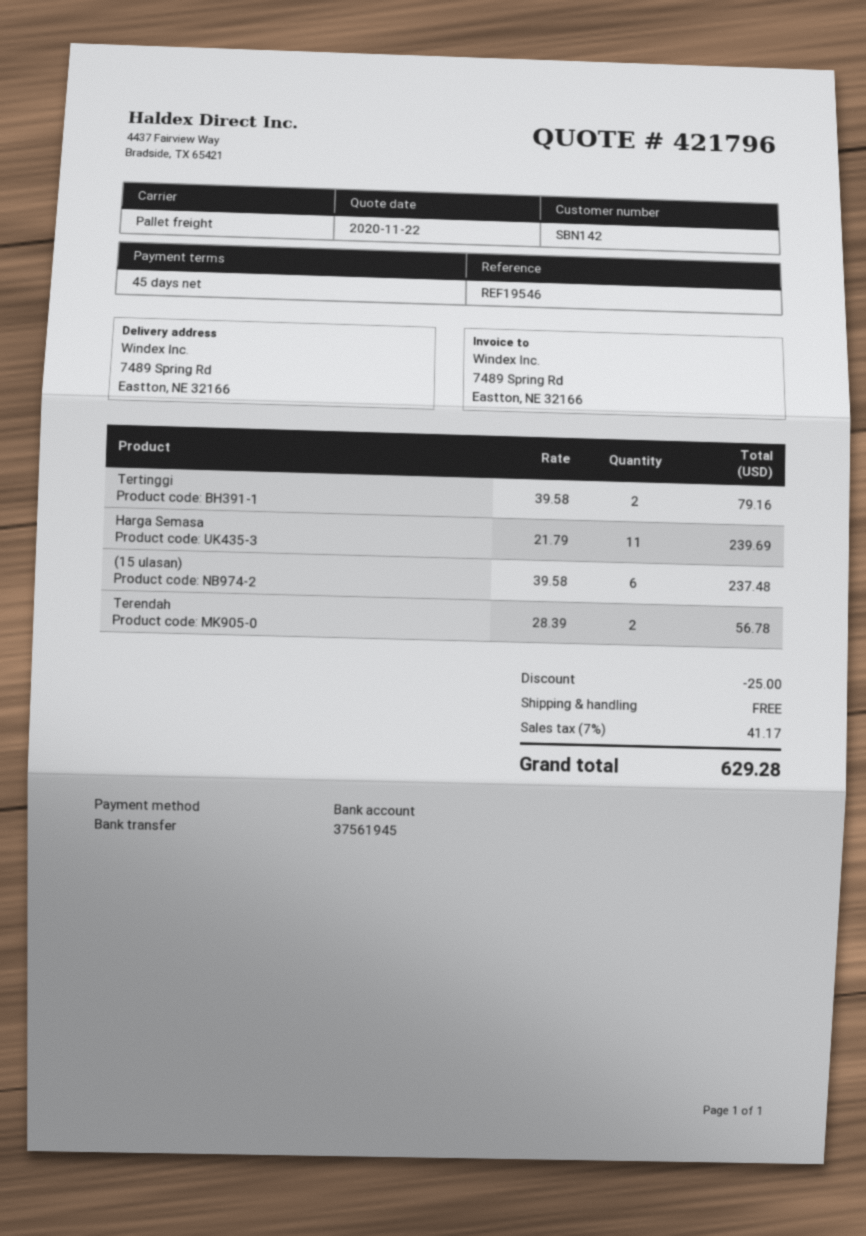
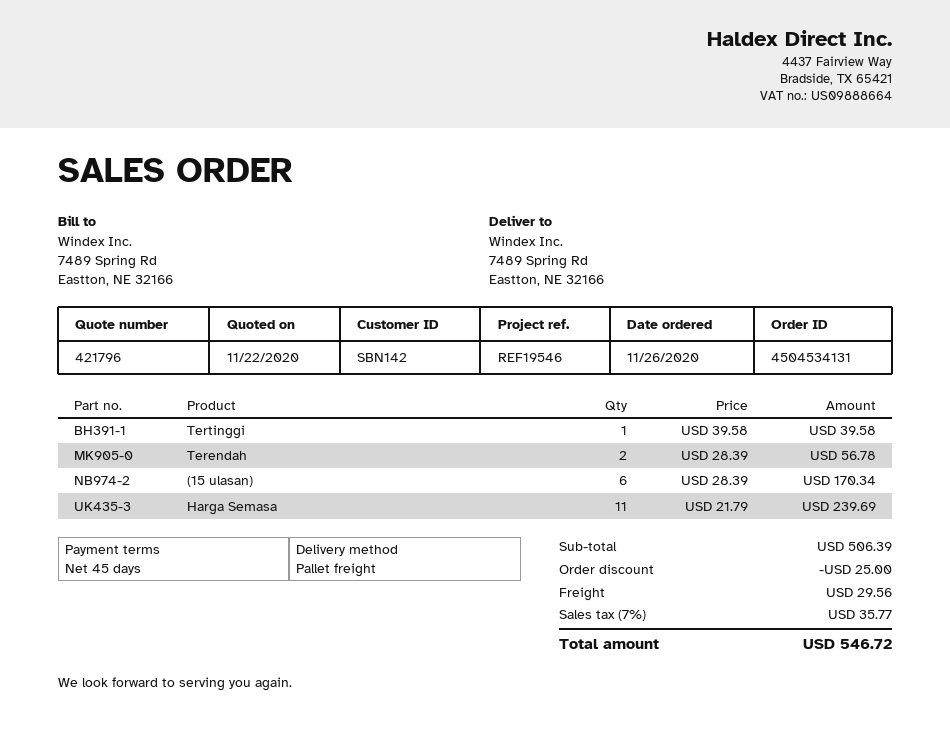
Tertinggi: 2 x 39.58 = 79.16 -> 1 x 39.58 = 39.58
(15 ulasan): 6 x 39.58 = 237.48 -> 6 x 28.39 = 170.34
shipping: 0.00 -> 29.56
tax: 7% = 41.17 -> 7% = 35.77
total: 629.28 -> 546.72

